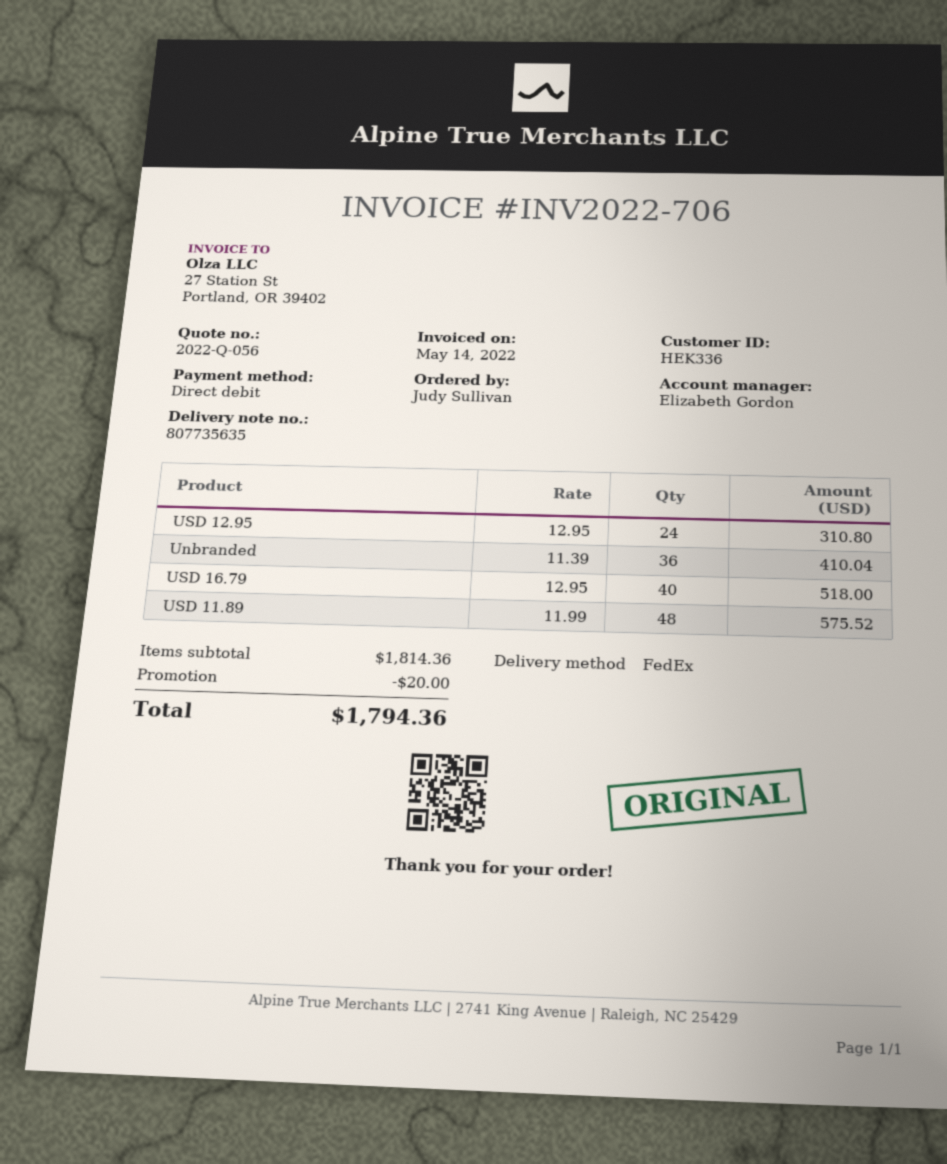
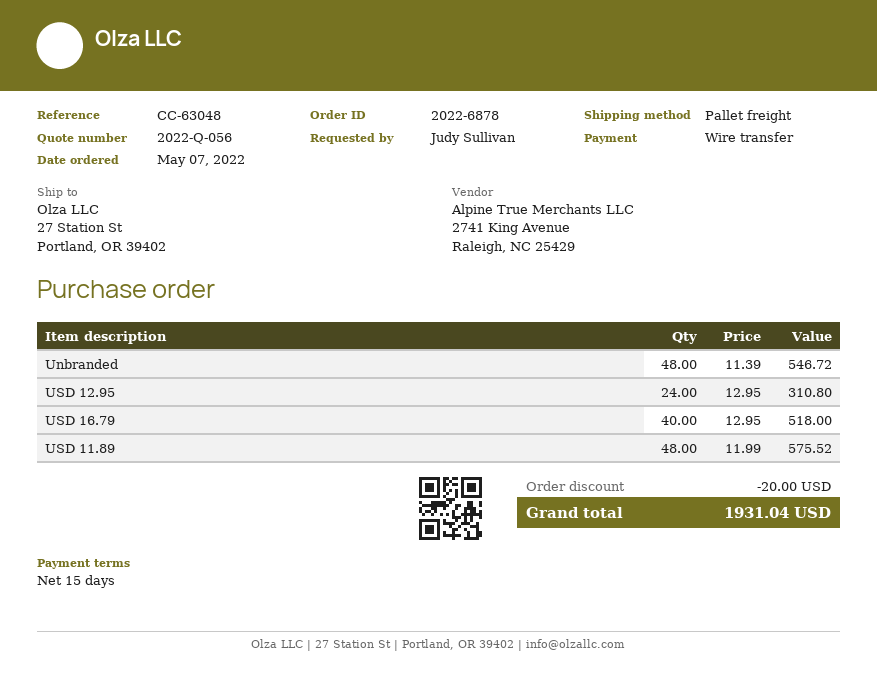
payment method: direct debit -> bank transfer
shipping method: FedEx -> pallet freight
Unbranded: 36 x 11.39 = 410.04 -> 48 x 11.39 = 546.72
total: 1794.36 -> 1931.04

